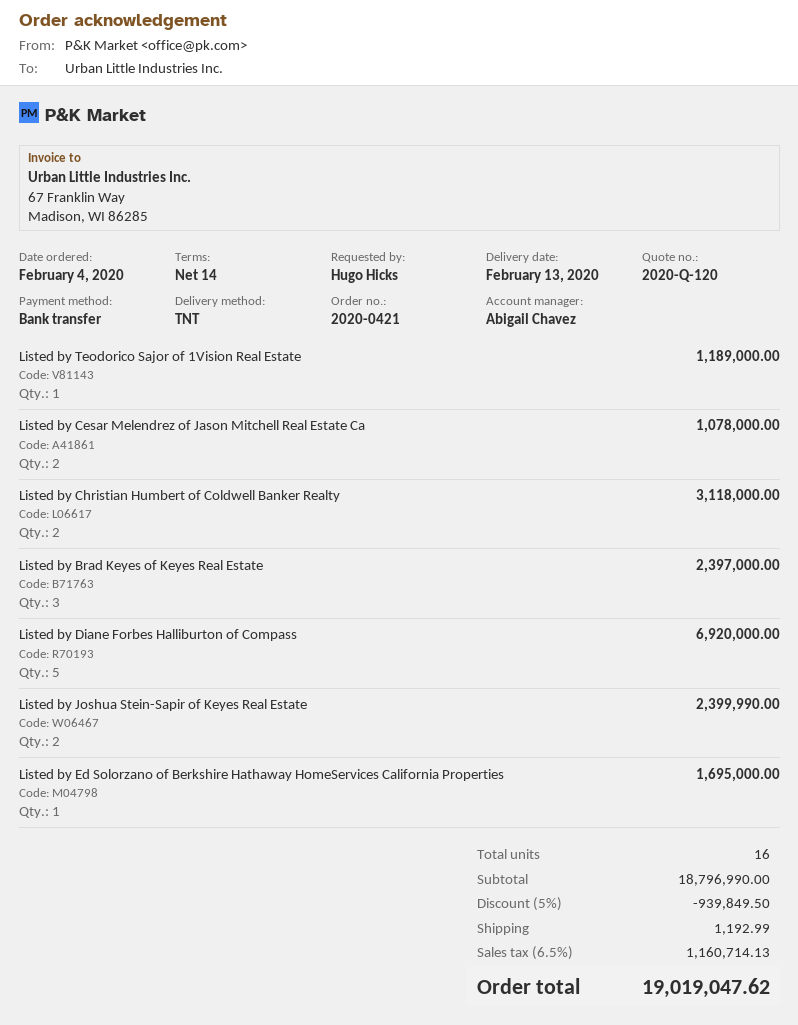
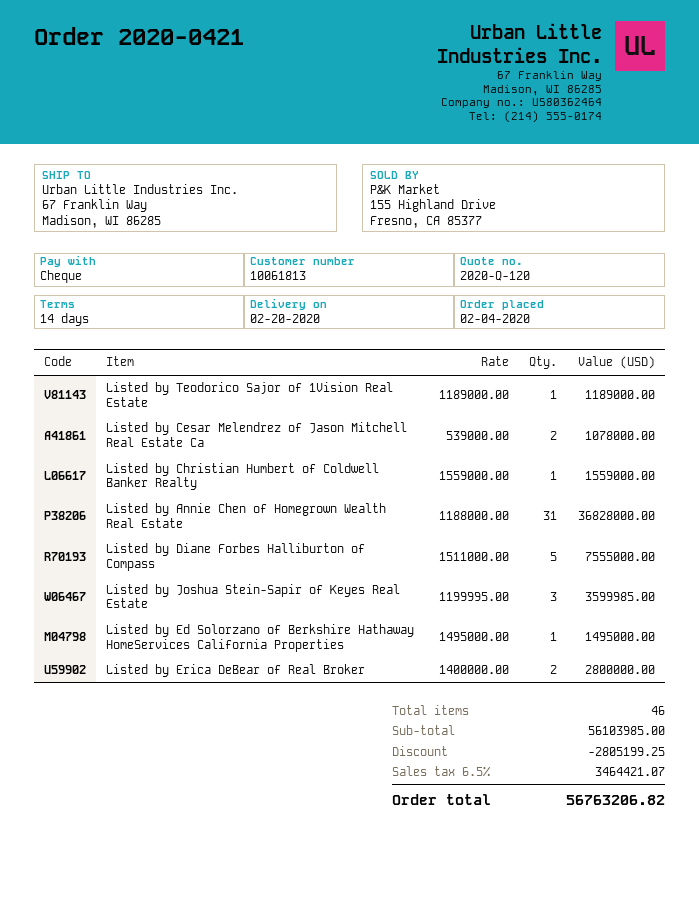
delivery date: 2020-02-13 -> 2020-02-20
payment method: bank transfer -> cheque
Listed by Christian Humbert of Coldwell Banker Realty: 2 for 3118000.00 -> 1 for 1559000.00
Listed by Brad Keyes of Keyes Real Estate: 3 for 2397000.00 -> none
Listed by Diane Forbes Halliburton of Compass: 5 for 6920000.00 -> 5 for 7555000.00
Listed by Joshua Stein-Sapir of Keyes Real Estate: 2 for 2399990.00 -> 3 for 3599985.00
Listed by Ed Solorzano of Berkshire Hathaway HomeServices California Properties: 1 for 1695000.00 -> 1 for 1495000.00
Listed by Annie Chen of Homegrown Wealth Real Estate: none -> 31 for 36828000.00
Listed by Erica DeBear of Real Broker: none -> 2 for 2800000.00
total quantity: 16 -> 46
subtotal: 18796990.00 -> 56103985.00
discount: 939849.50 -> 2805199.25
shipping: 1192.99 -> none
tax: 6.5% = 1160714.13 -> 6.5% = 3464421.07
total: 19019047.62 -> 56763206.82

